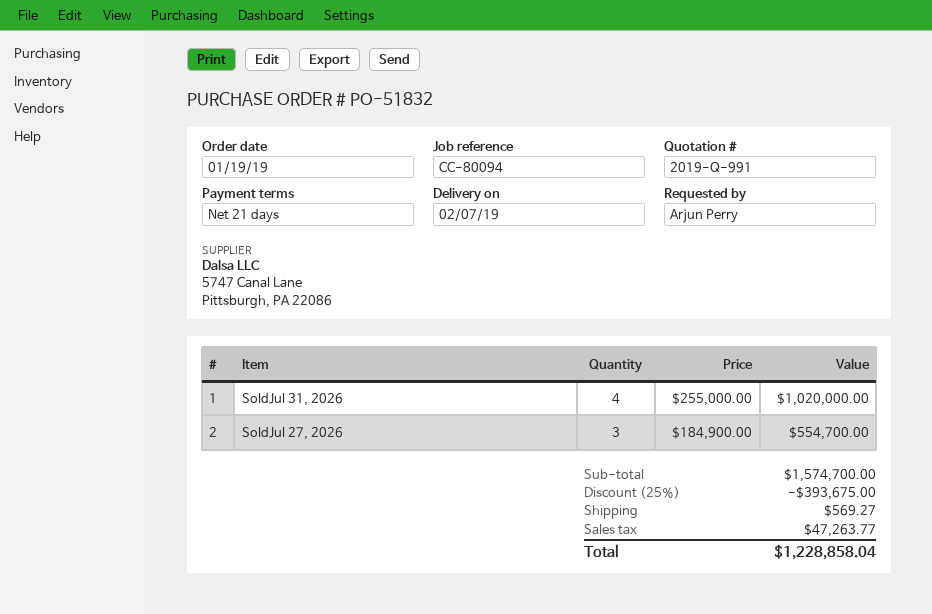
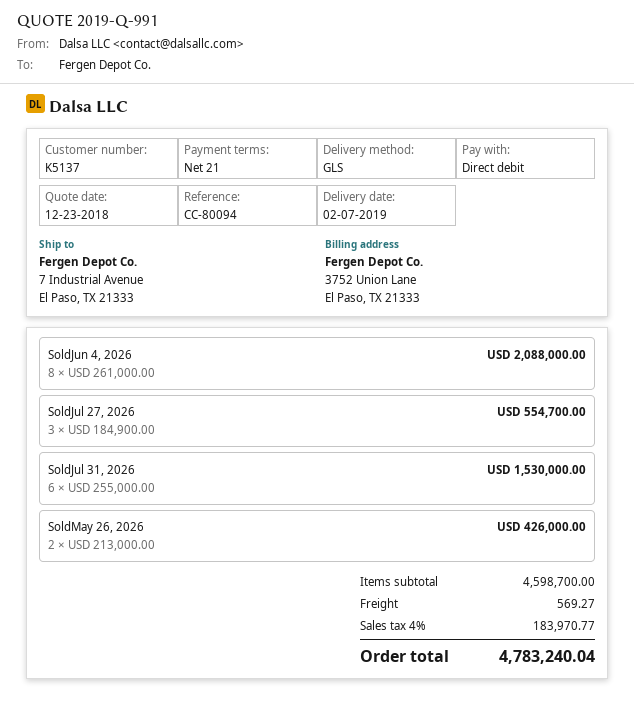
SoldJul 31, 2026: 4 x 255000.00 = 1020000.00 -> 6 x 255000.00 = 1530000.00
SoldJun 4, 2026: none -> 8 x 261000.00 = 2088000.00
SoldMay 26, 2026: none -> 2 x 213000.00 = 426000.00
subtotal: 1574700.00 -> 4598700.00
discount: 25% = 393675.00 -> none
tax: 47263.77 -> 183970.77
total: 1228858.04 -> 4783240.04

